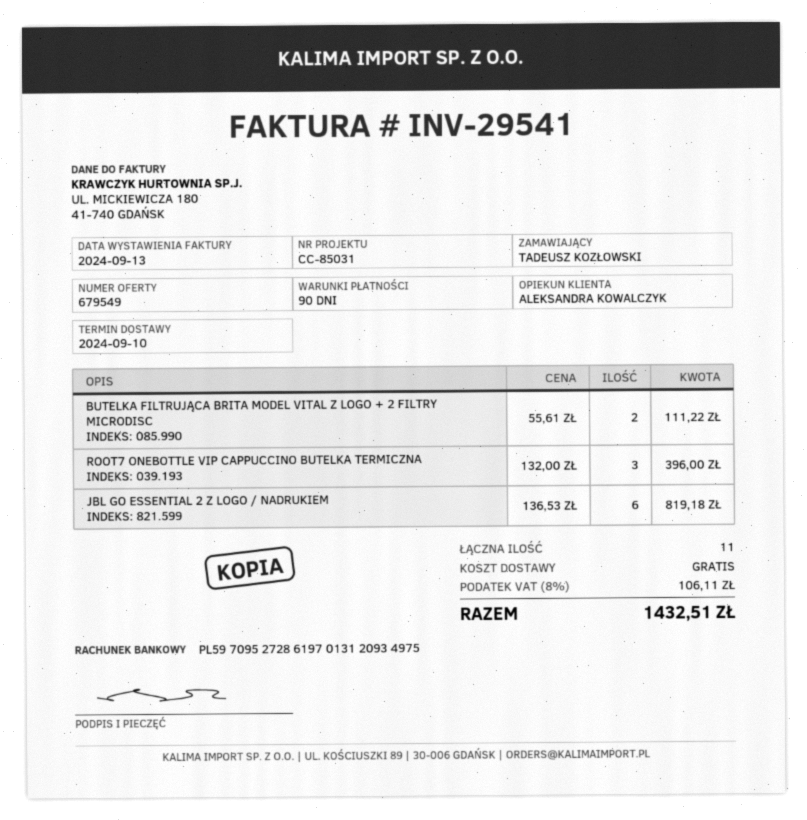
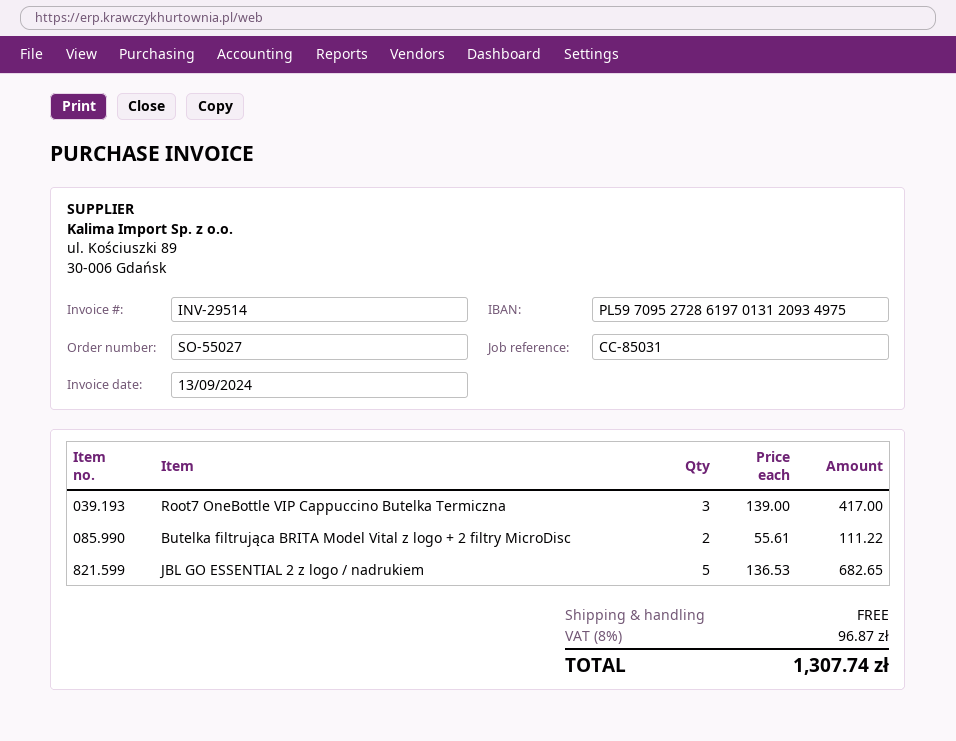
invoice number: INV-29541 -> INV-29514
ROOT7 ONEBOTTLE VIP CAPPUCCINO BUTELKA TERMICZNA: 3 x 132.00 = 396.00 -> 3 x 139.00 = 417.00
JBL GO ESSENTIAL 2 Z LOGO / NADRUKIEM: 6 x 136.53 = 819.18 -> 5 x 136.53 = 682.65
tax: 8% = 106.11 -> 8% = 96.87
total: 1432.51 -> 1307.74

